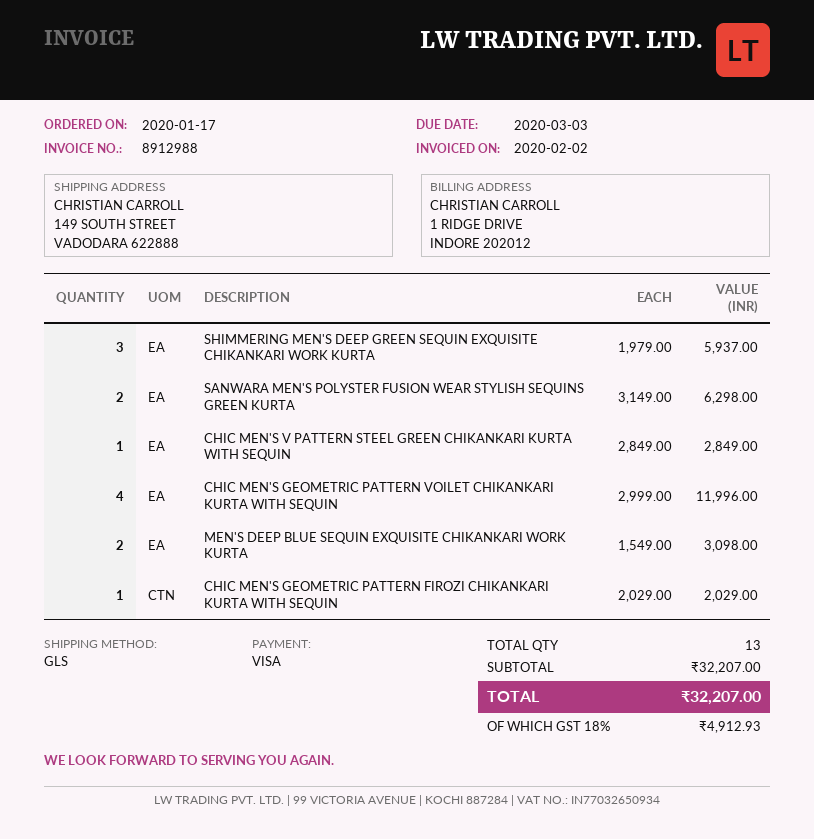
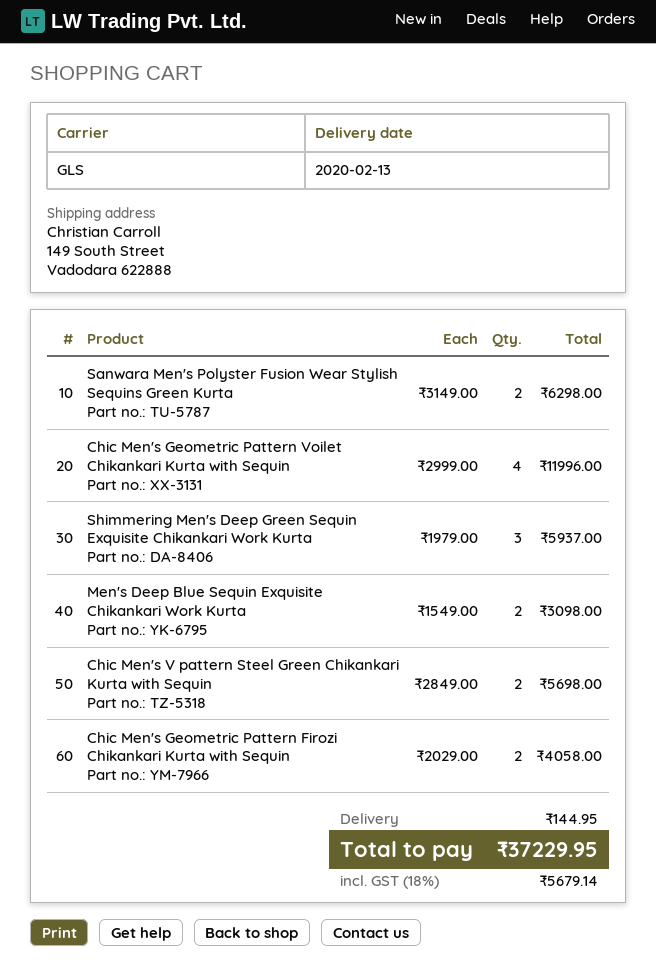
CHIC MEN'S V PATTERN STEEL GREEN CHIKANKARI KURTA WITH SEQUIN: 1 x 2849.00 = 2849.00 -> 2 x 2849.00 = 5698.00
CHIC MEN'S GEOMETRIC PATTERN FIROZI CHIKANKARI KURTA WITH SEQUIN: 1 x 2029.00 = 2029.00 -> 2 x 2029.00 = 4058.00
shipping: none -> 144.95
tax: 18% = 4912.93 -> 18% = 5679.14
total: 32207.00 -> 37229.95

